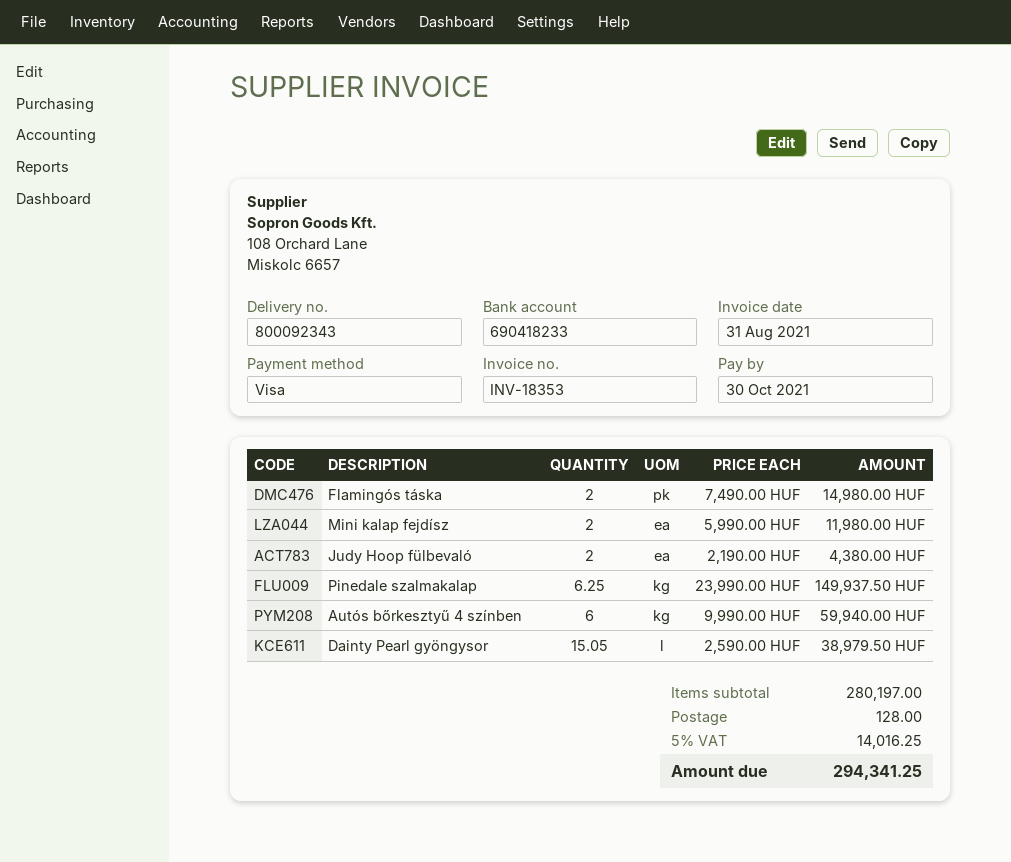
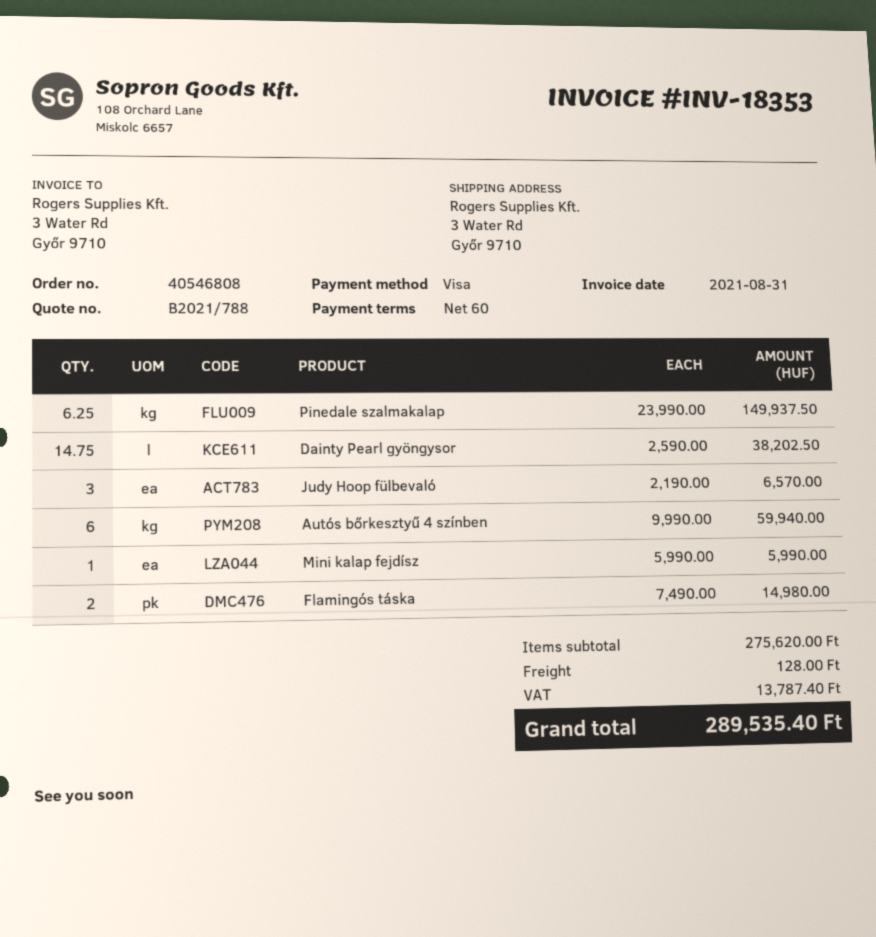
Mini kalap fejdísz: 2 x 5990.00 = 11980.00 -> 1 x 5990.00 = 5990.00
Judy Hoop fülbevaló: 2 x 2190.00 = 4380.00 -> 3 x 2190.00 = 6570.00
Dainty Pearl gyöngysor: 15.05 x 2590.00 = 38979.50 -> 14.75 x 2590.00 = 38202.50
subtotal: 280197.00 -> 275620.00
tax: 14016.25 -> 13787.40
total: 294341.25 -> 289535.40

